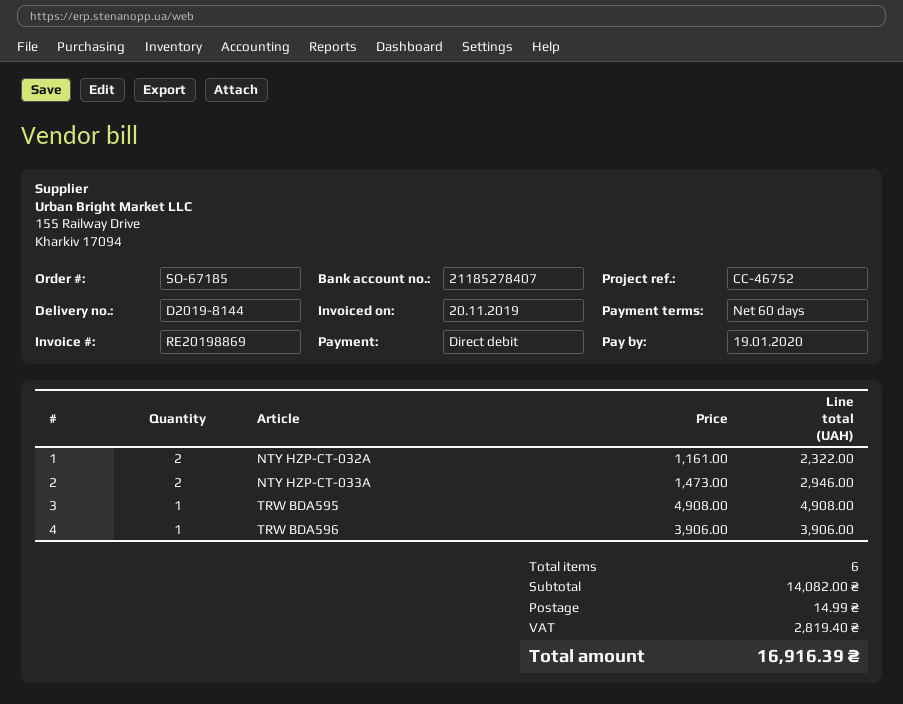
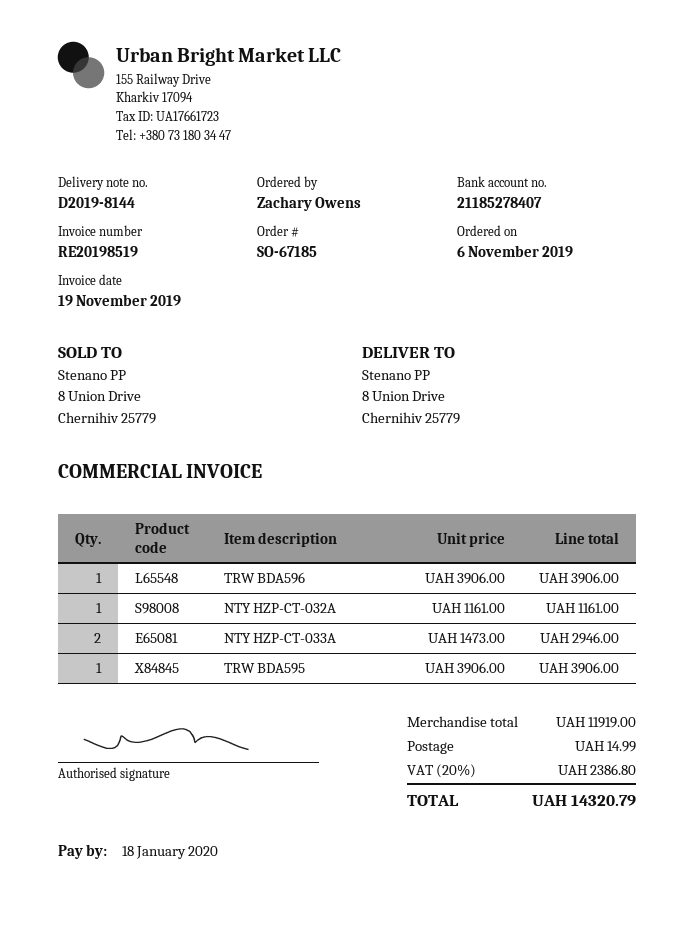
invoice number: RE20198869 -> RE20198519
invoice date: 2019-11-20 -> 2019-11-19
due date: 2020-01-19 -> 2020-01-18
NTY HZP-CT-032A: 2 x 1161.00 = 2322.00 -> 1 x 1161.00 = 1161.00
TRW BDA595: 1 x 4908.00 = 4908.00 -> 1 x 3906.00 = 3906.00
subtotal: 14082.00 -> 11919.00
tax: 2819.40 -> 2386.80
total: 16916.39 -> 14320.79

